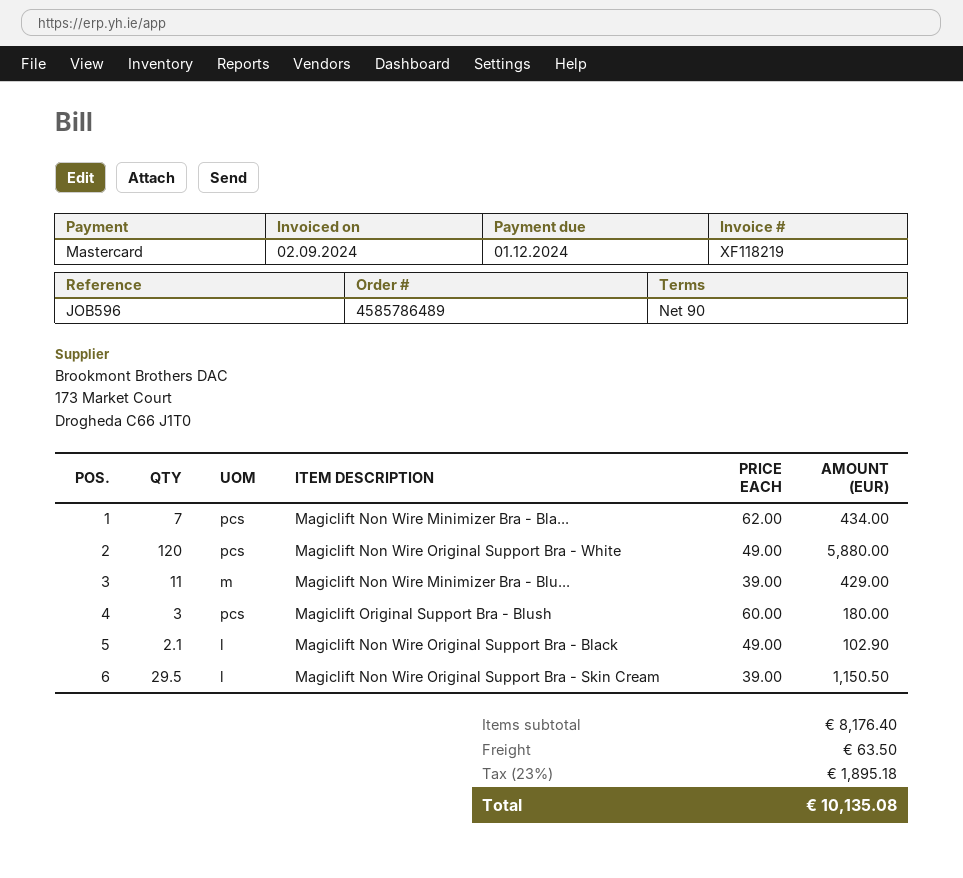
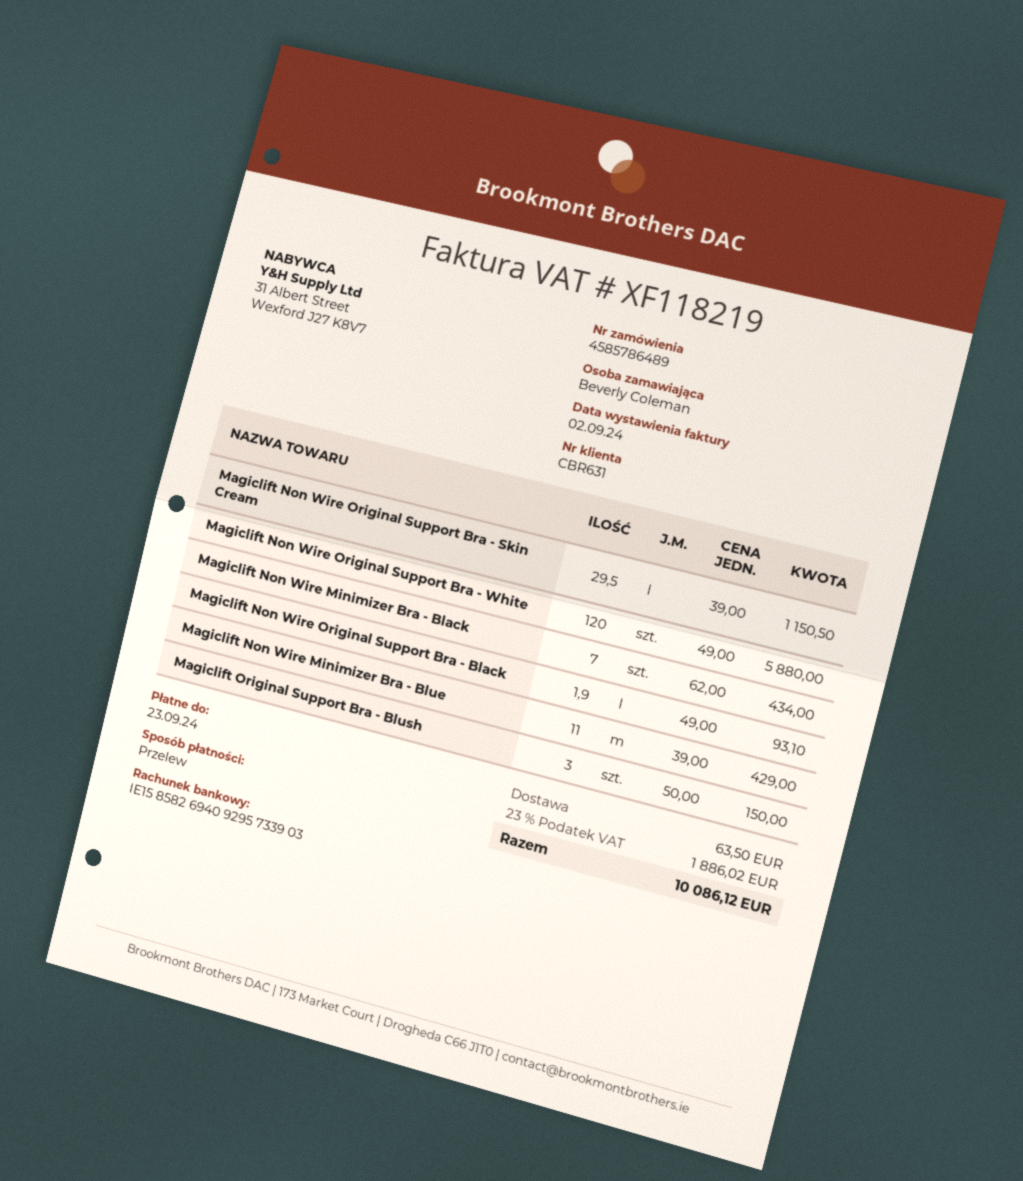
due date: 2024-12-01 -> 2024-09-23
payment method: Mastercard -> bank transfer
Magiclift Original Support Bra - Blush: 3 x 60.00 = 180.00 -> 3 x 50.00 = 150.00
Magiclift Non Wire Original Support Bra - Black: 2.1 x 49.00 = 102.90 -> 1.9 x 49.00 = 93.10
tax: 23% = 1895.18 -> 23% = 1886.02
total: 10135.08 -> 10086.12

